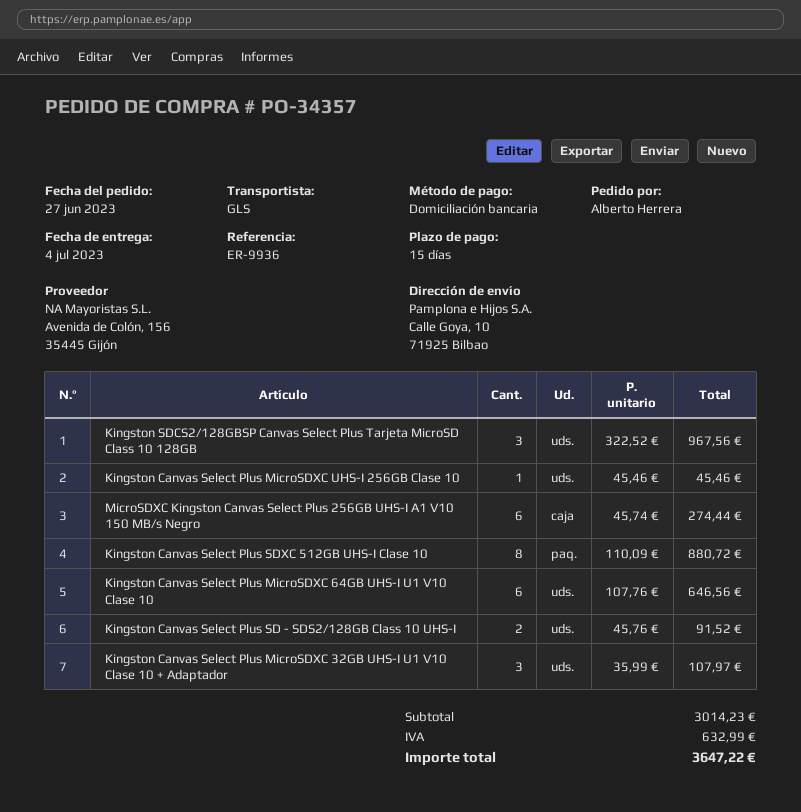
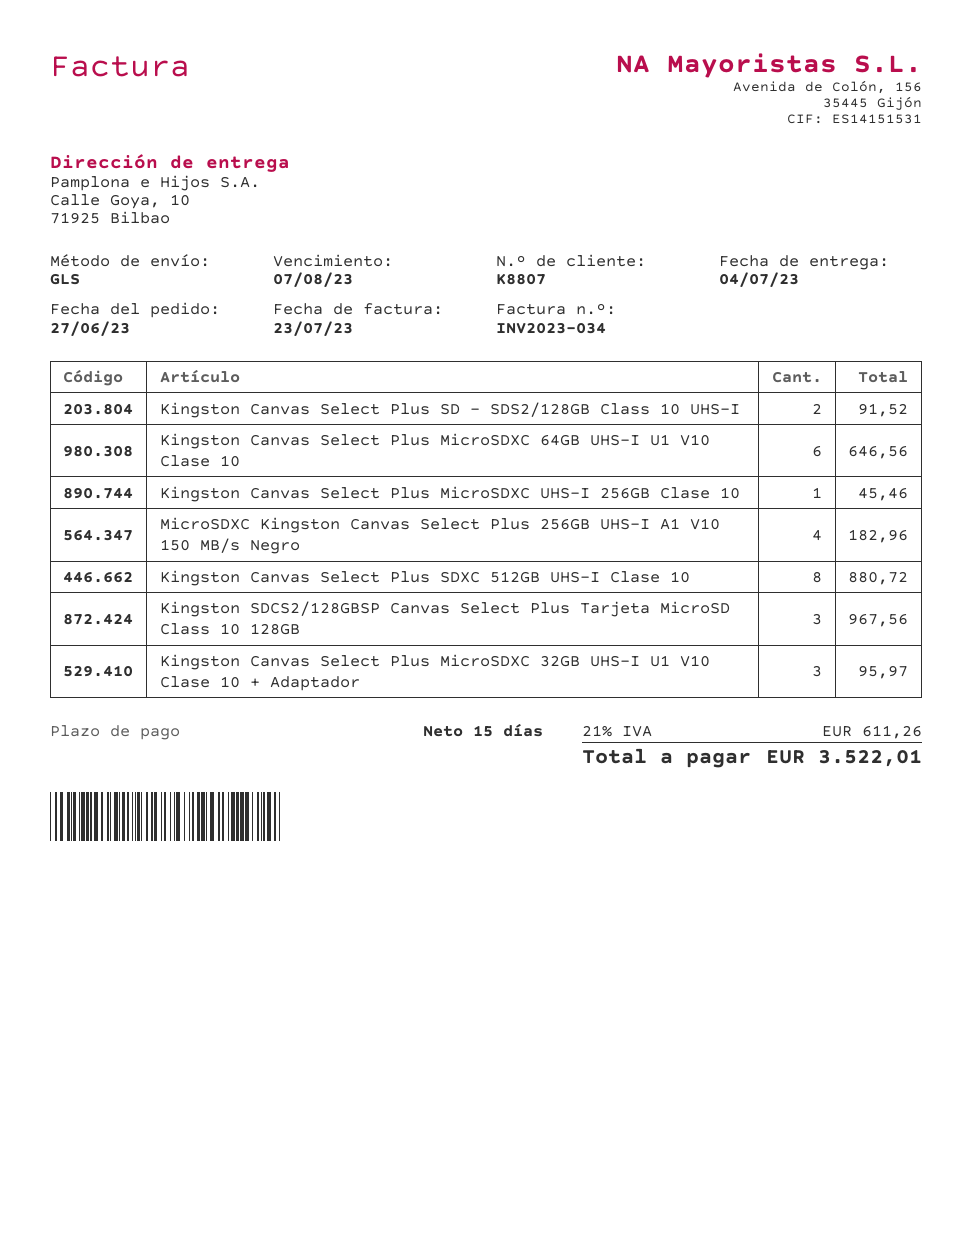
MicroSDXC Kingston Canvas Select Plus 256GB UHS-I A1 V10 150 MB/s Negro: 6 for 274.44 -> 4 for 182.96
Kingston Canvas Select Plus MicroSDXC 32GB UHS-I U1 V10 Clase 10 + Adaptador: 3 for 107.97 -> 3 for 95.97
tax: 632.99 -> 611.26
total: 3647.22 -> 3522.01

